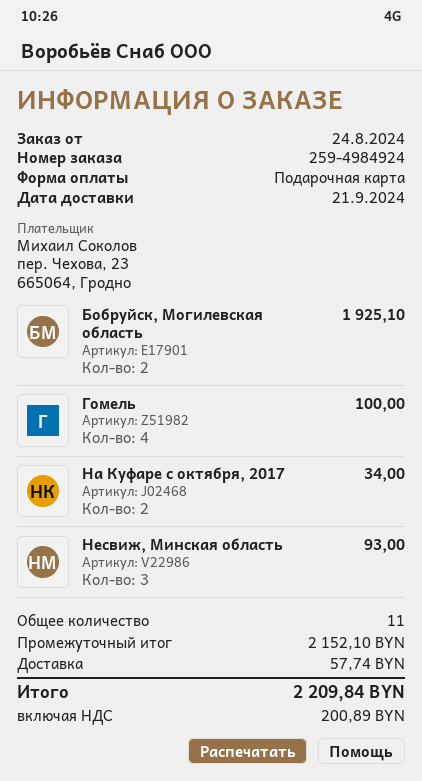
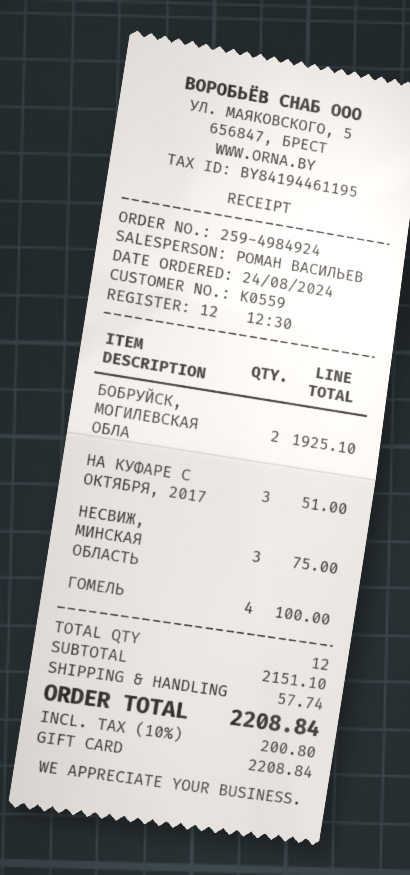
На Куфаре с октября, 2017: 2 for 34.00 -> 3 for 51.00
Несвиж, Минская область: 3 for 93.00 -> 3 for 75.00
total quantity: 11 -> 12
subtotal: 2152.10 -> 2151.10
tax: 200.89 -> 200.80
total: 2209.84 -> 2208.84

